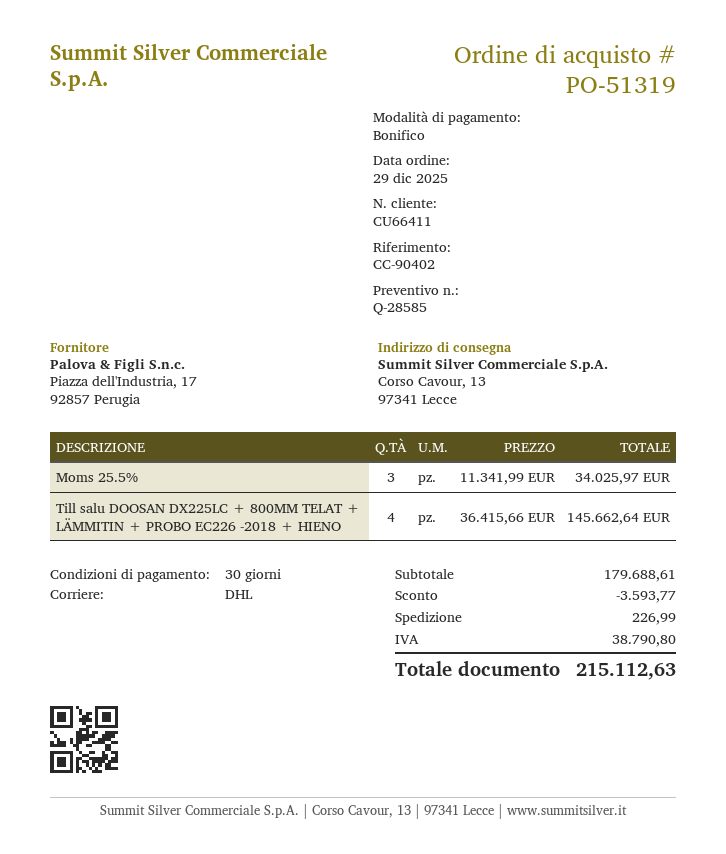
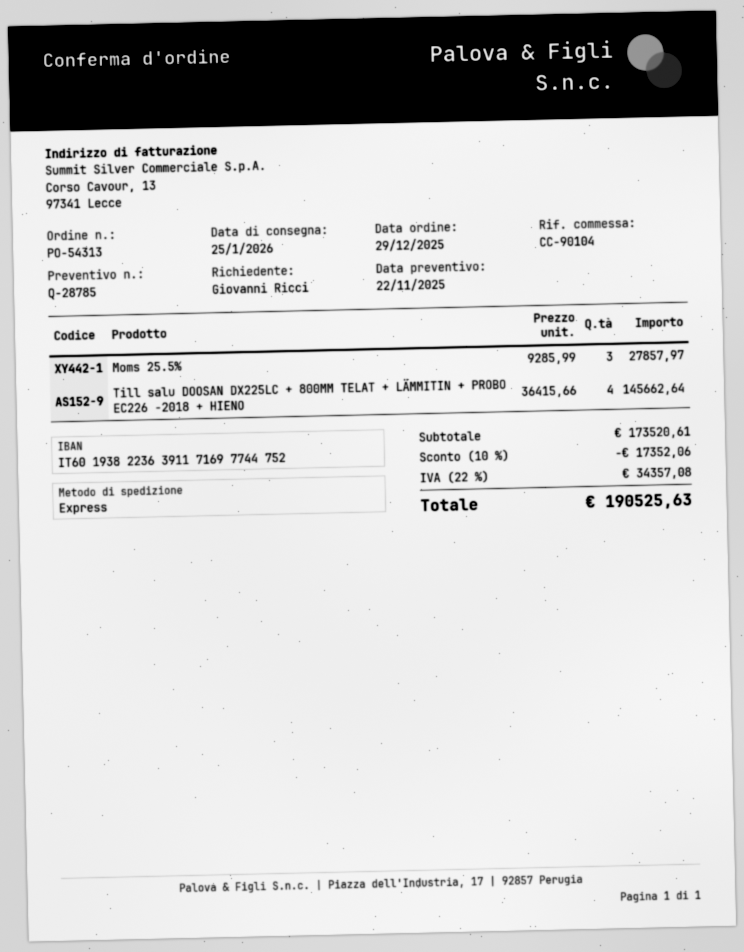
quote number: Q-28585 -> Q-28785
order number: PO-51319 -> PO-54313
reference: CC-90402 -> CC-90104
shipping method: DHL -> express
Moms 25.5%: 3 x 11341.99 = 34025.97 -> 3 x 9285.99 = 27857.97
subtotal: 179688.61 -> 173520.61
discount: 3593.77 -> 17352.06
shipping: 226.99 -> none
tax: 38790.80 -> 34357.08
total: 215112.63 -> 190525.63

